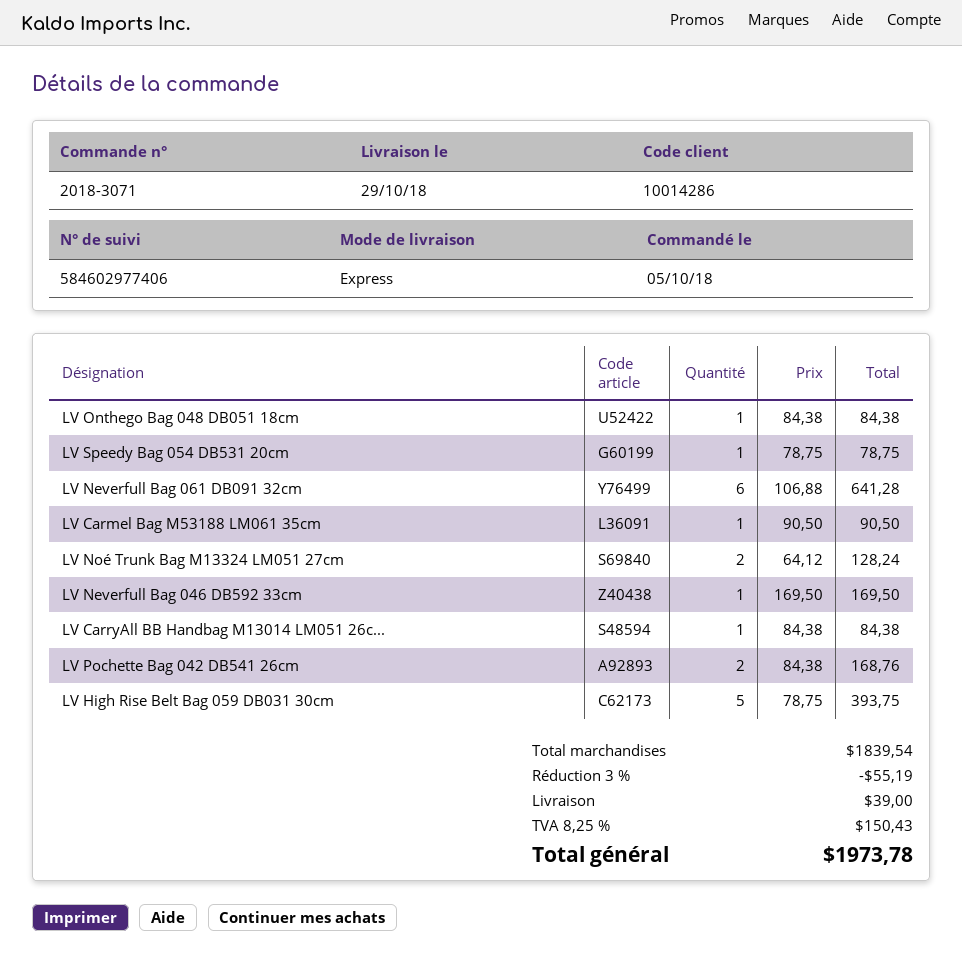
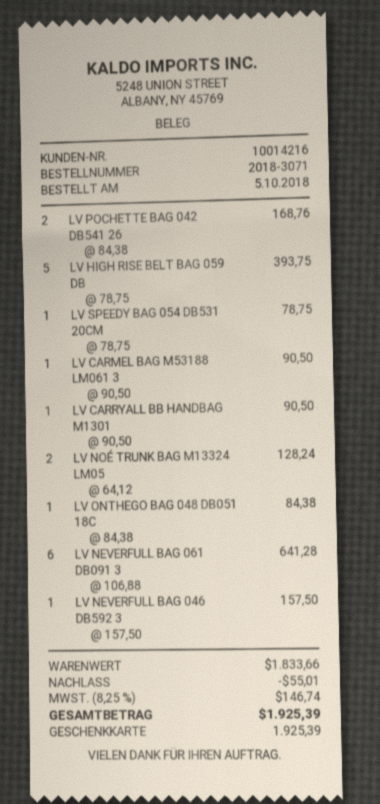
customer number: 10014286 -> 10014216
LV Neverfull Bag 046 DB592 33cm: 1 x 169.50 = 169.50 -> 1 x 157.50 = 157.50
LV CarryAll BB Handbag M13014 LM051 26c...: 1 x 84.38 = 84.38 -> 1 x 90.50 = 90.50
subtotal: 1839.54 -> 1833.66
discount: 55.19 -> 55.01
shipping: 39.00 -> none
tax: 8.25% = 150.43 -> 8.25% = 146.74
total: 1973.78 -> 1925.39

